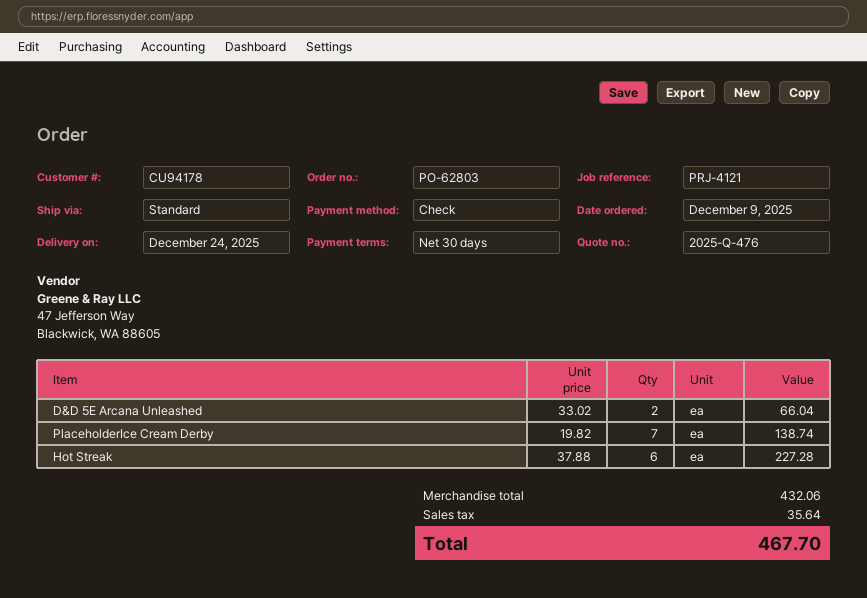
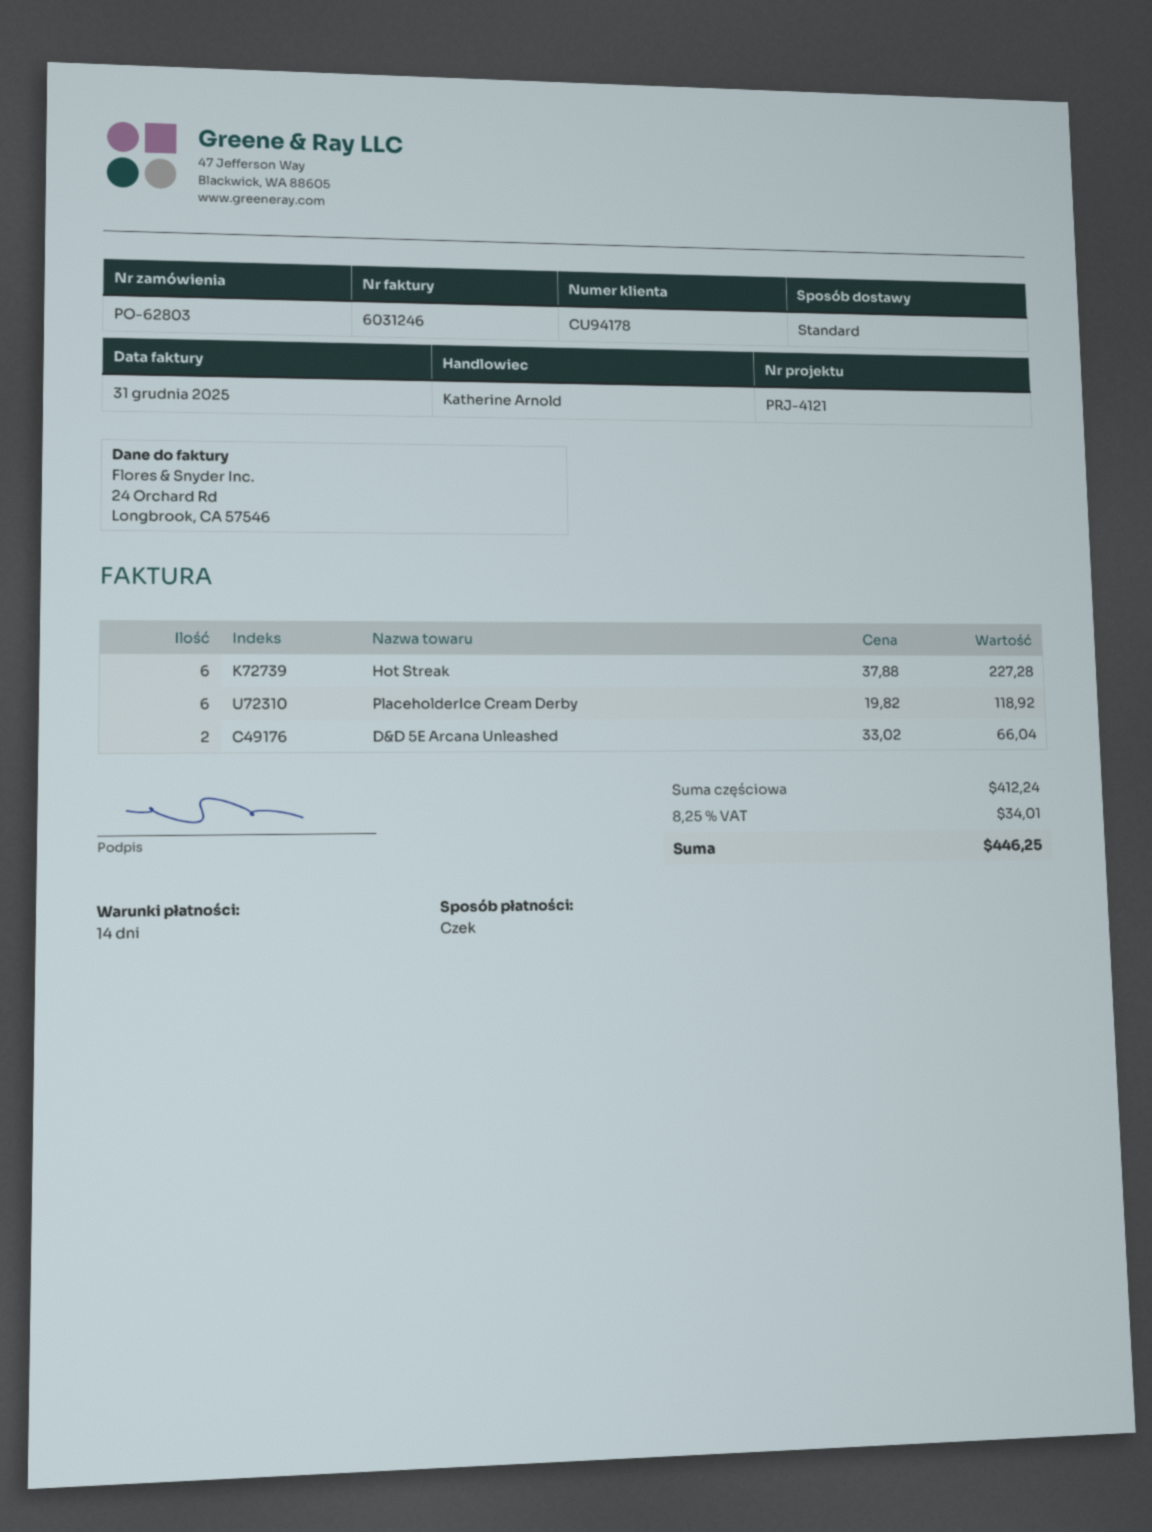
payment terms: 30 days -> 14 days
PlaceholderIce Cream Derby: 7 x 19.82 = 138.74 -> 6 x 19.82 = 118.92
subtotal: 432.06 -> 412.24
tax: 35.64 -> 34.01
total: 467.70 -> 446.25

